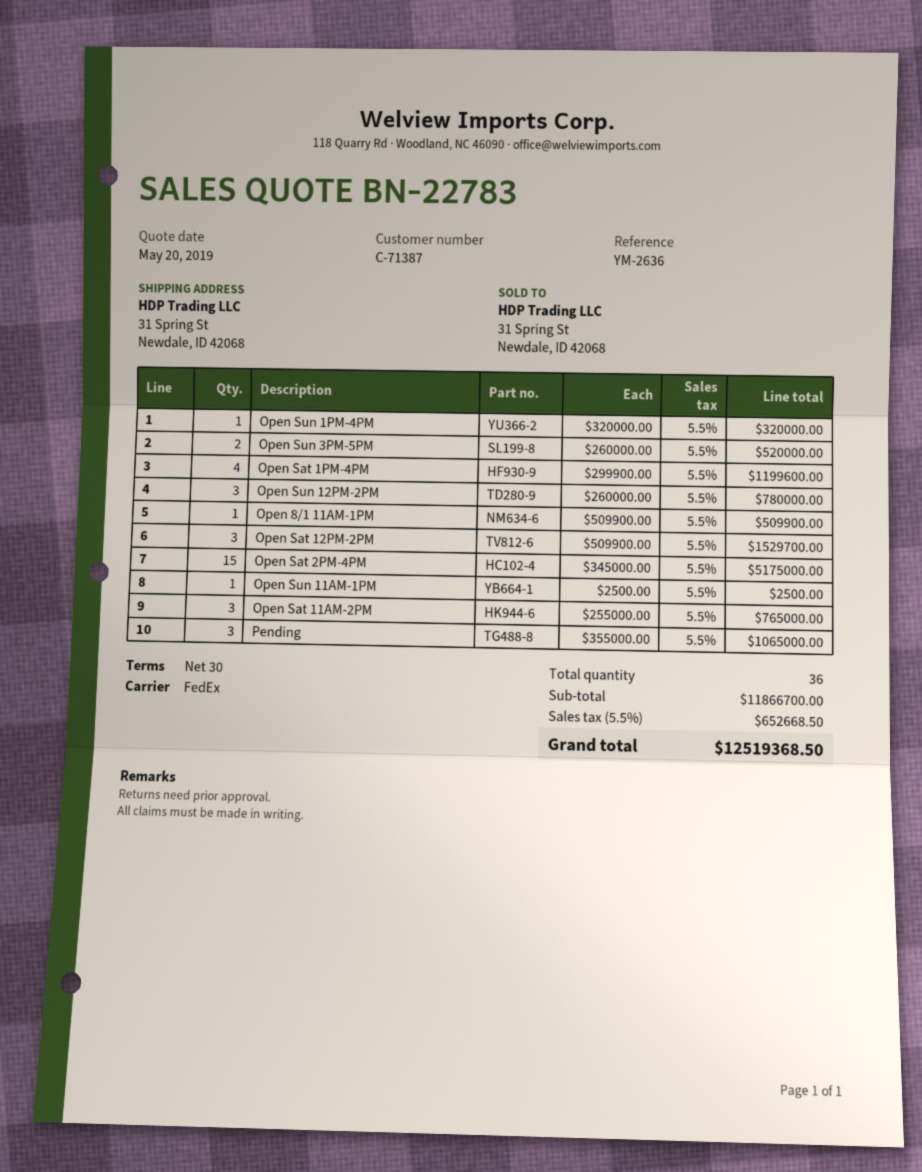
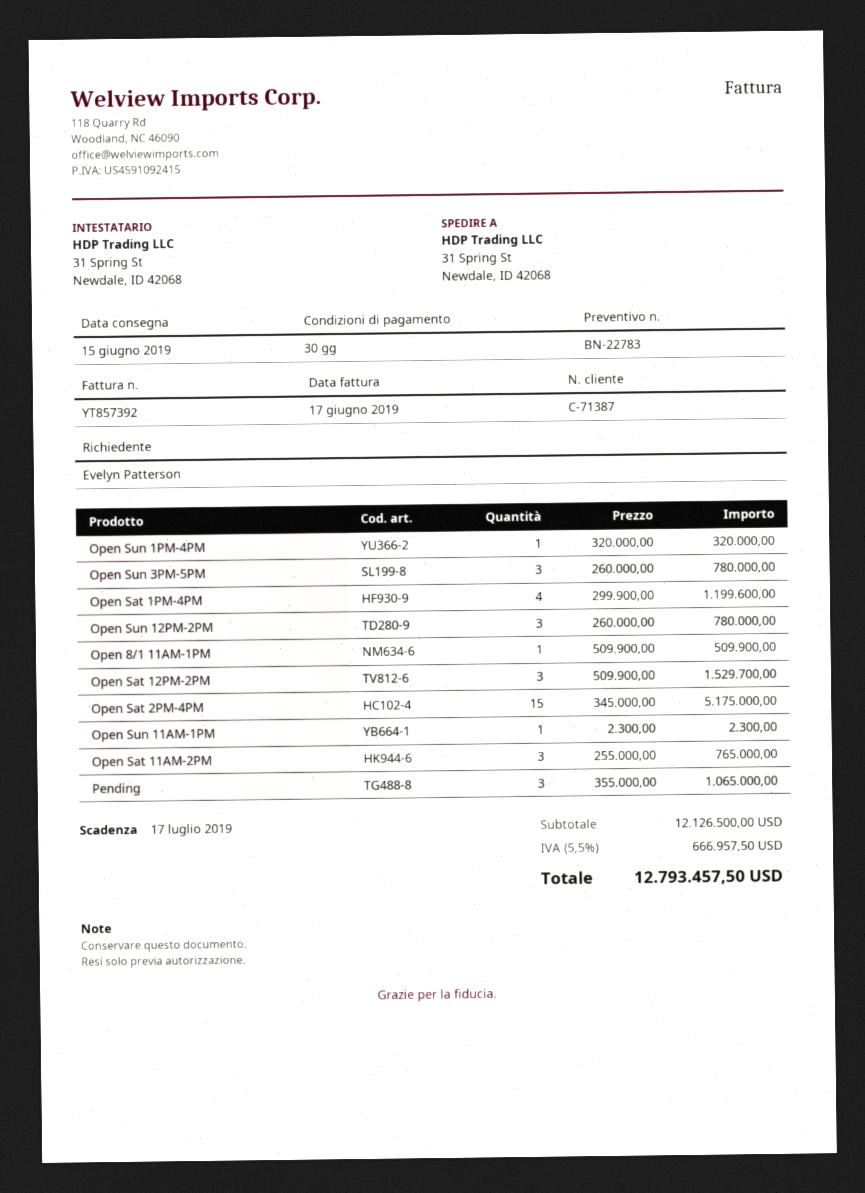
Open Sun 3PM-5PM: 2 x 260000.00 = 520000.00 -> 3 x 260000.00 = 780000.00
Open Sun 11AM-1PM: 1 x 2500.00 = 2500.00 -> 1 x 2300.00 = 2300.00
subtotal: 11866700.00 -> 12126500.00
tax: 5.5% = 652668.50 -> 5.5% = 666957.50
total: 12519368.50 -> 12793457.50

